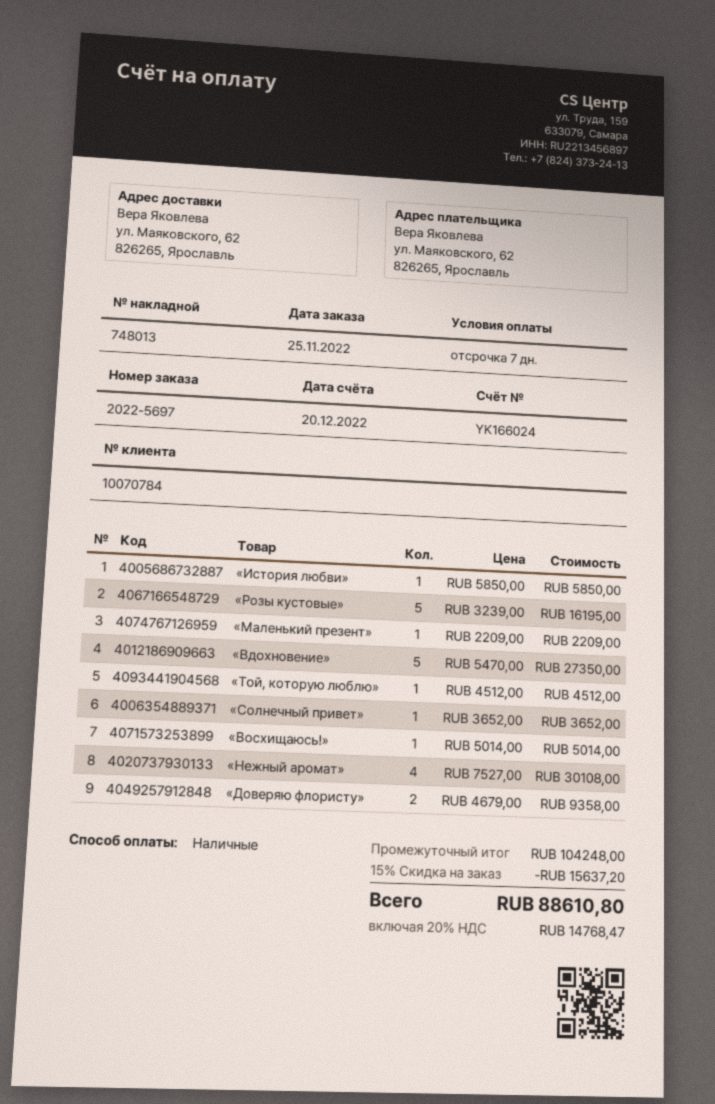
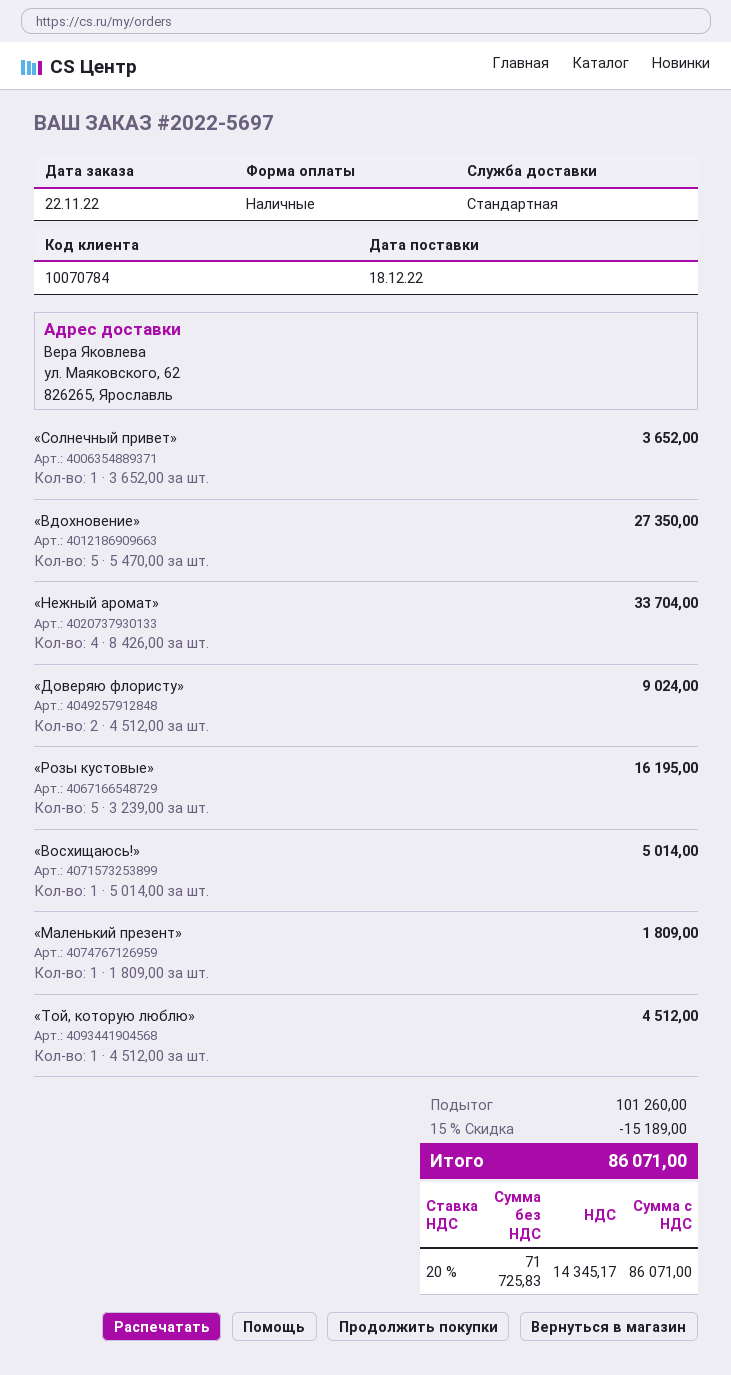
order date: 2022-11-25 -> 2022-11-22
«История любви»: 1 x 5850.00 = 5850.00 -> none
«Маленький презент»: 1 x 2209.00 = 2209.00 -> 1 x 1809.00 = 1809.00
«Нежный аромат»: 4 x 7527.00 = 30108.00 -> 4 x 8426.00 = 33704.00
«Доверяю флористу»: 2 x 4679.00 = 9358.00 -> 2 x 4512.00 = 9024.00
subtotal: 104248.00 -> 101260.00
discount: 15% = 15637.20 -> 15% = 15189.00
tax: 20% = 14768.47 -> 20% = 14345.17
total: 88610.80 -> 86071.00

